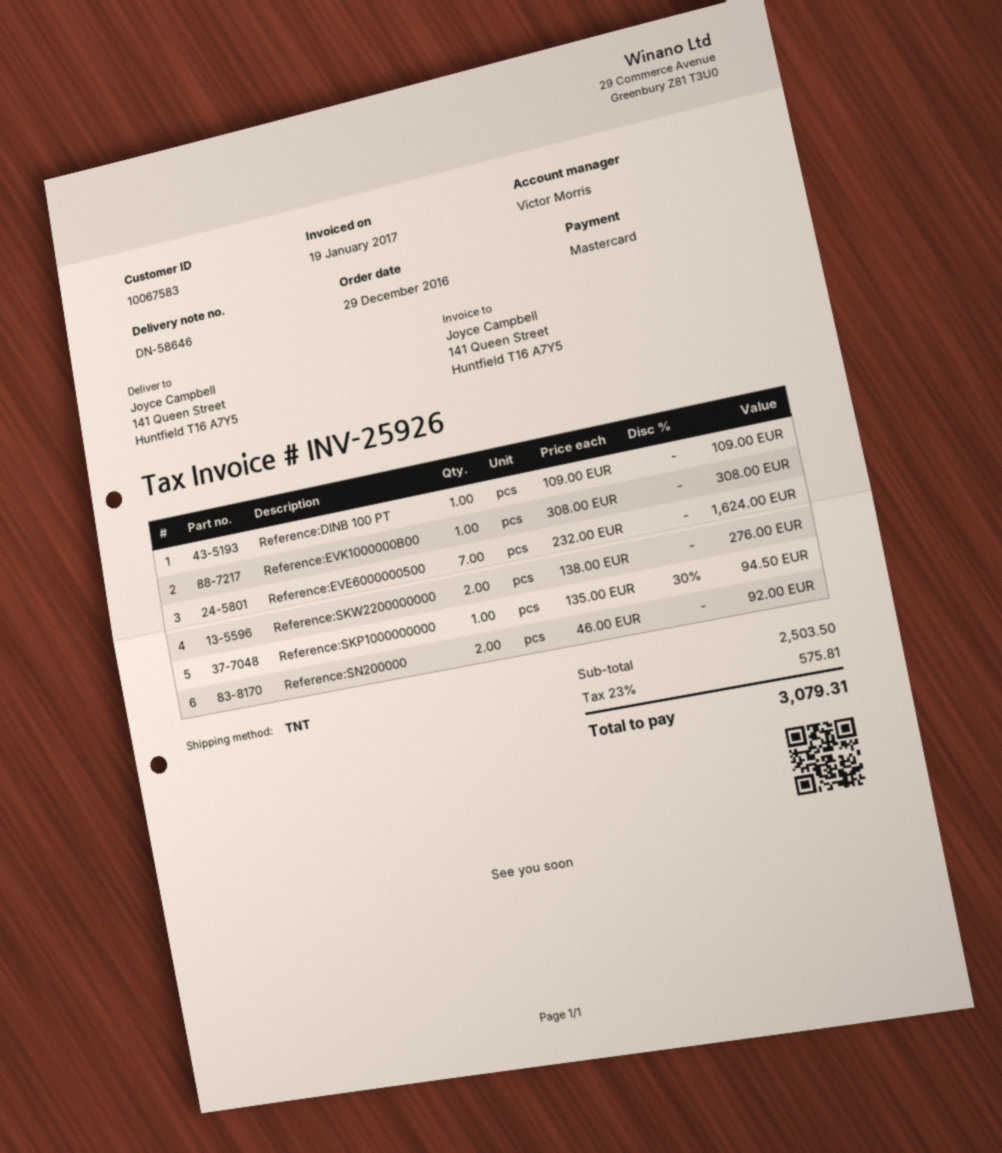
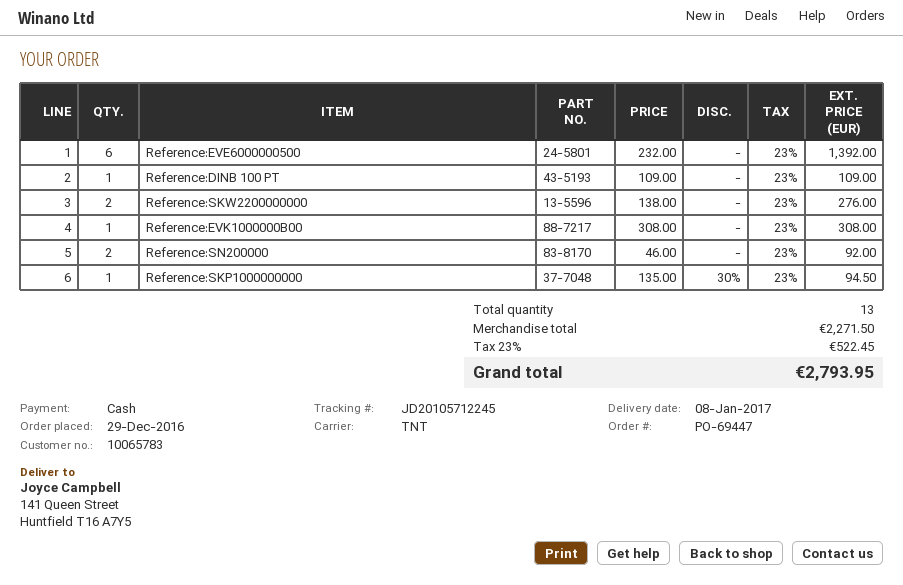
customer number: 10067583 -> 10065783
payment method: Mastercard -> cash
Reference:EVE6000000500: 7 x 232.00 = 1624.00 -> 6 x 232.00 = 1392.00
subtotal: 2503.50 -> 2271.50
tax: 23% = 575.81 -> 23% = 522.45
total: 3079.31 -> 2793.95

